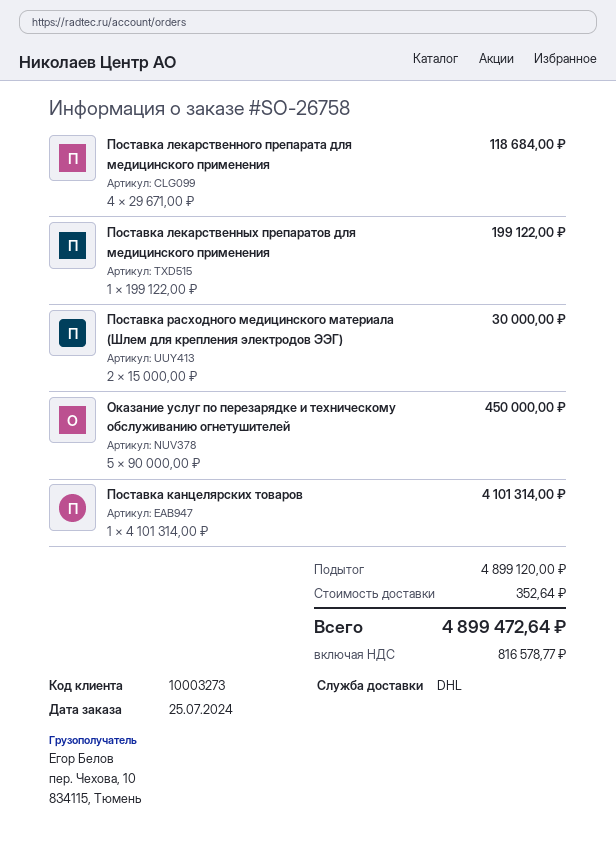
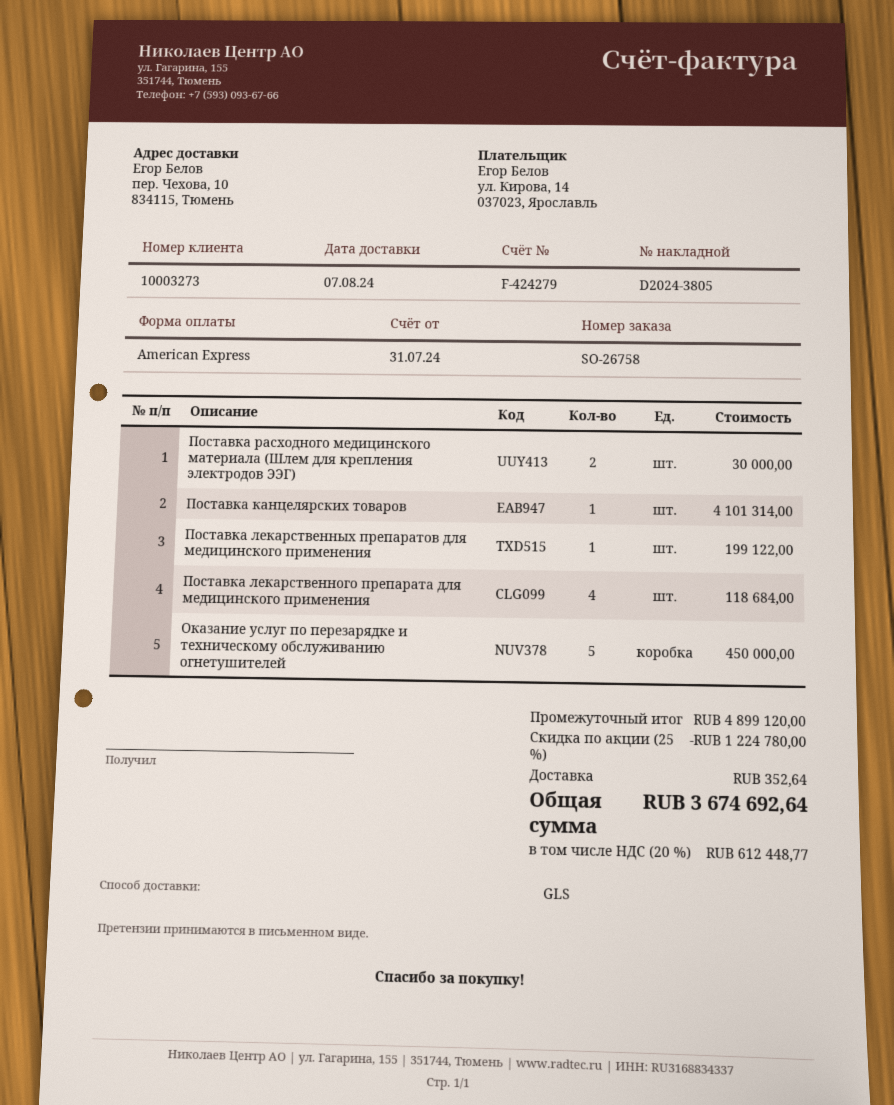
shipping method: DHL -> GLS
discount: none -> 25% = 1224780.00
tax: 816578.77 -> 612448.77
total: 4899472.64 -> 3674692.64

